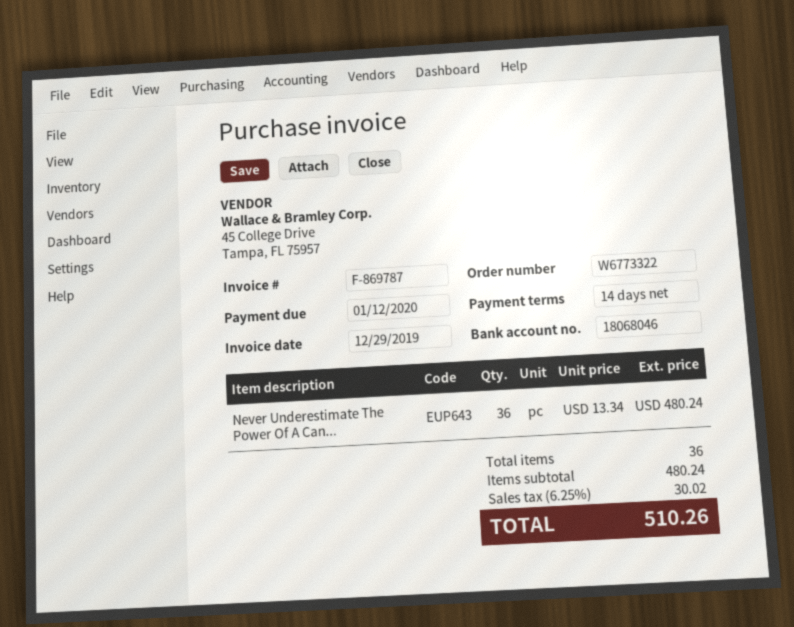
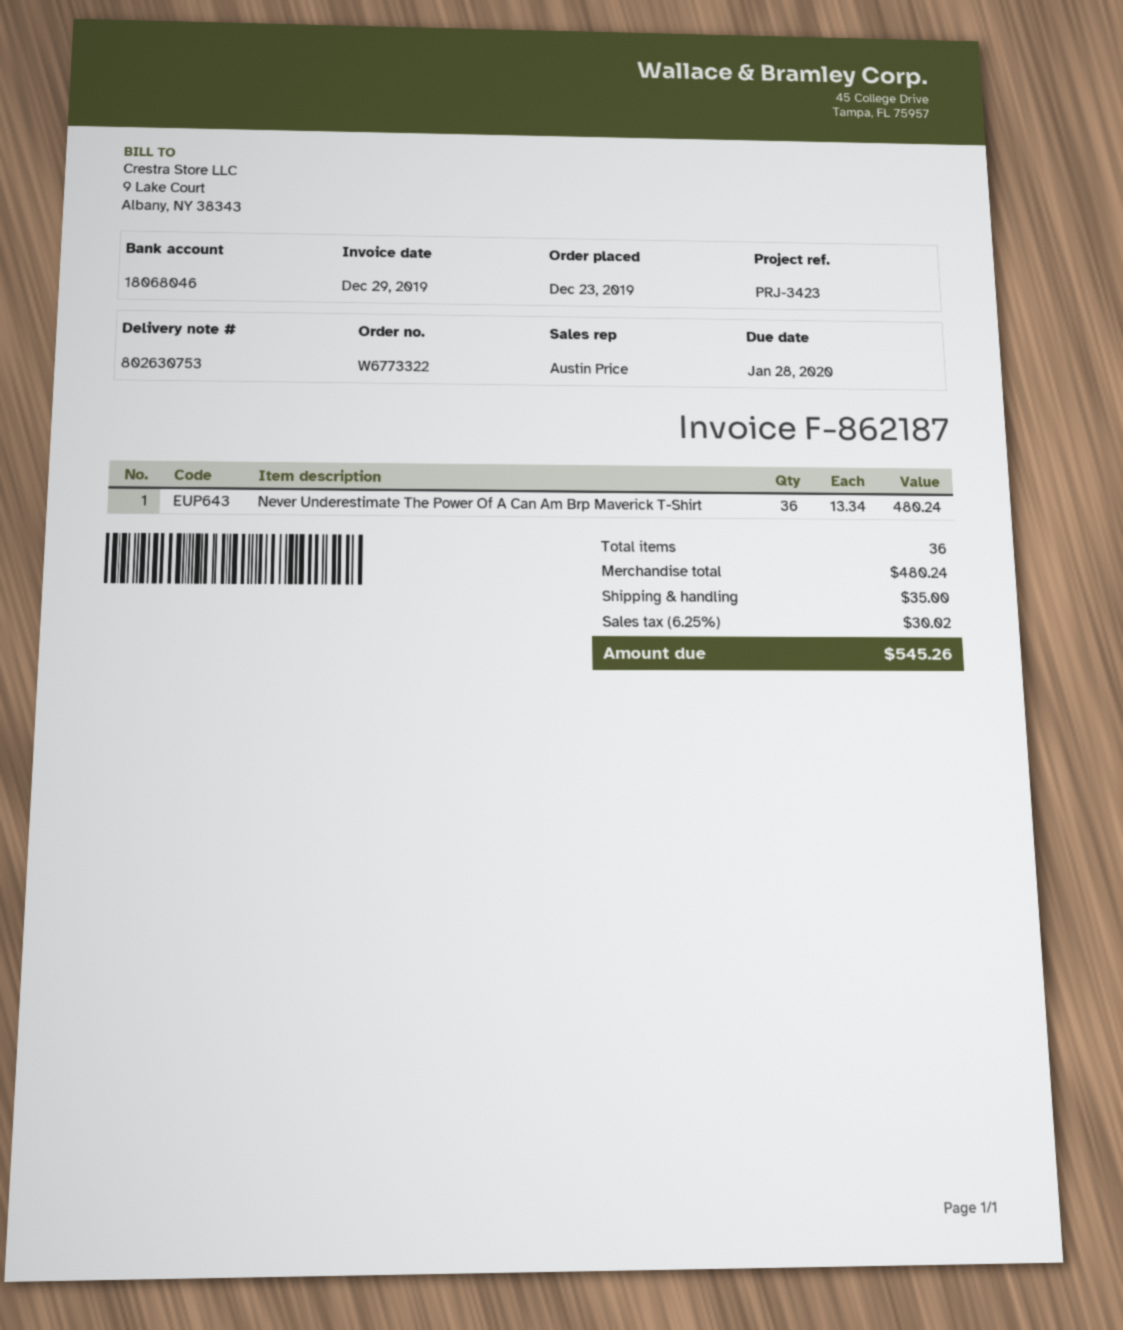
invoice number: F-869787 -> F-862187
due date: 2020-01-12 -> 2020-01-28
shipping: none -> 35.00
total: 510.26 -> 545.26

